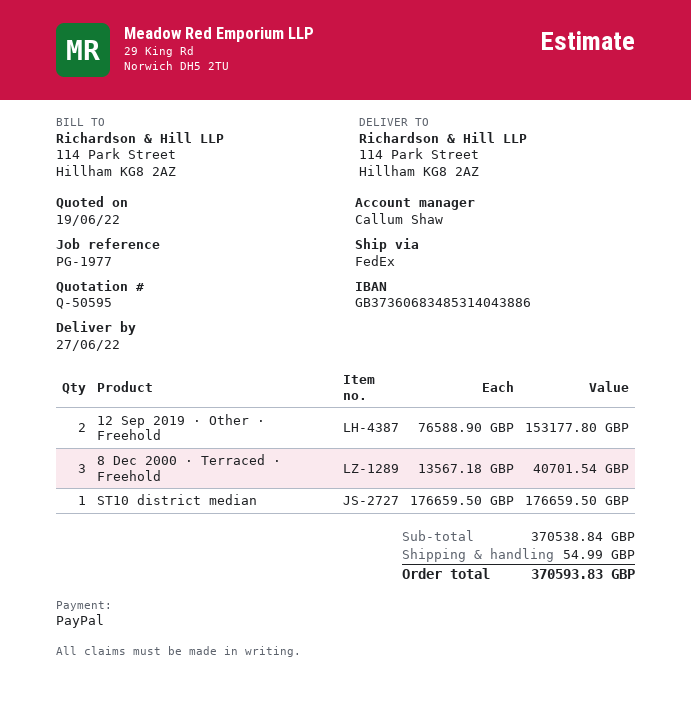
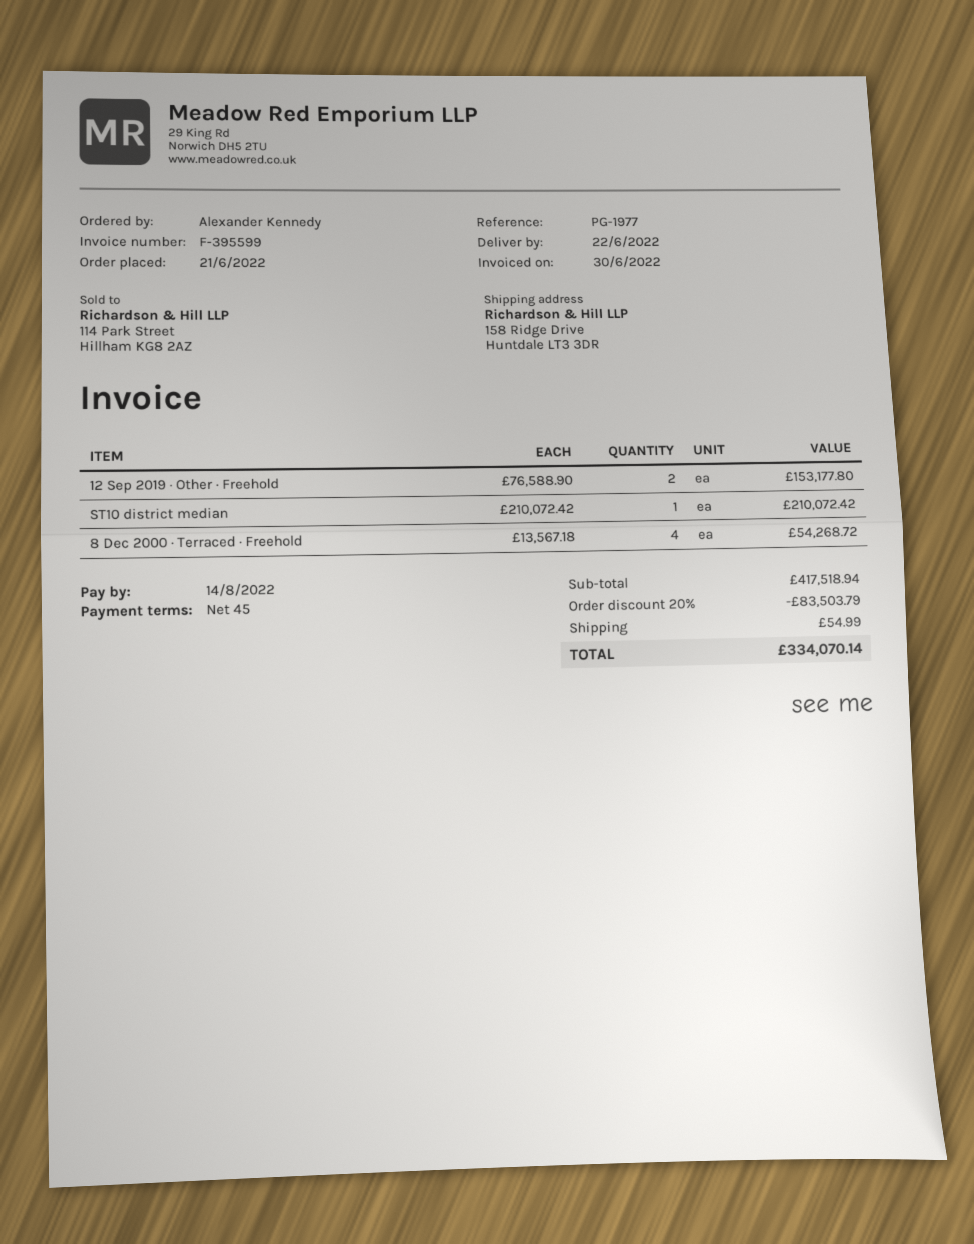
delivery date: 2022-06-27 -> 2022-06-22
ship to: 114 Park Street, Hillham KG8 2AZ -> 158 Ridge Drive, Huntdale LT3 3DR
8 Dec 2000 · Terraced · Freehold: 3 x 13567.18 = 40701.54 -> 4 x 13567.18 = 54268.72
ST10 district median: 1 x 176659.50 = 176659.50 -> 1 x 210072.42 = 210072.42
subtotal: 370538.84 -> 417518.94
discount: none -> 20% = 83503.79
total: 370593.83 -> 334070.14

